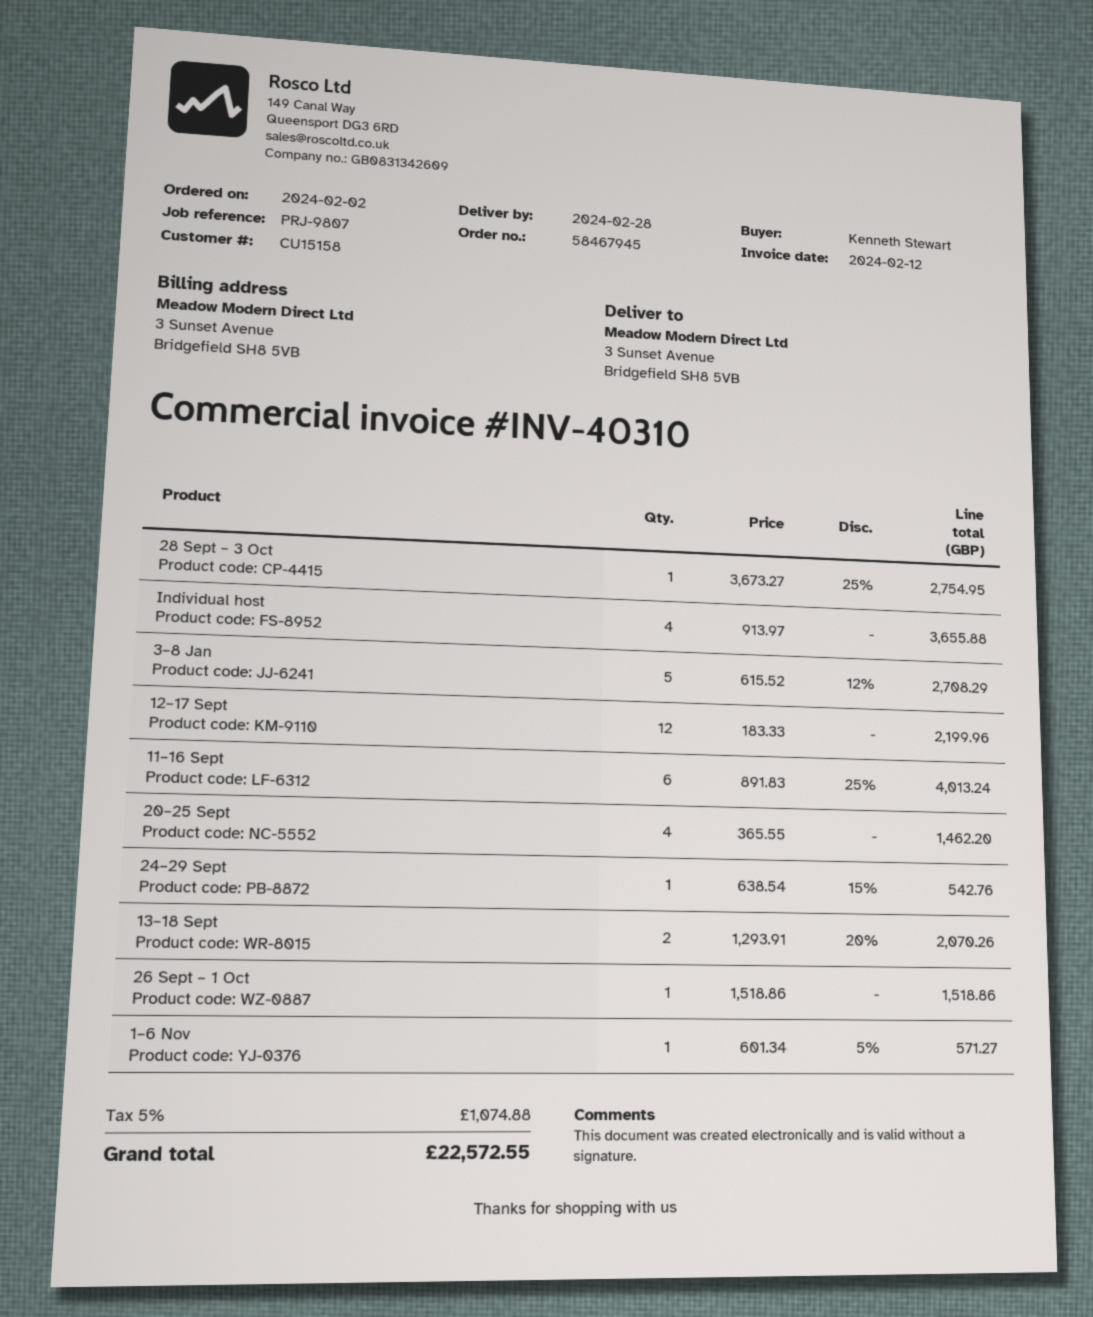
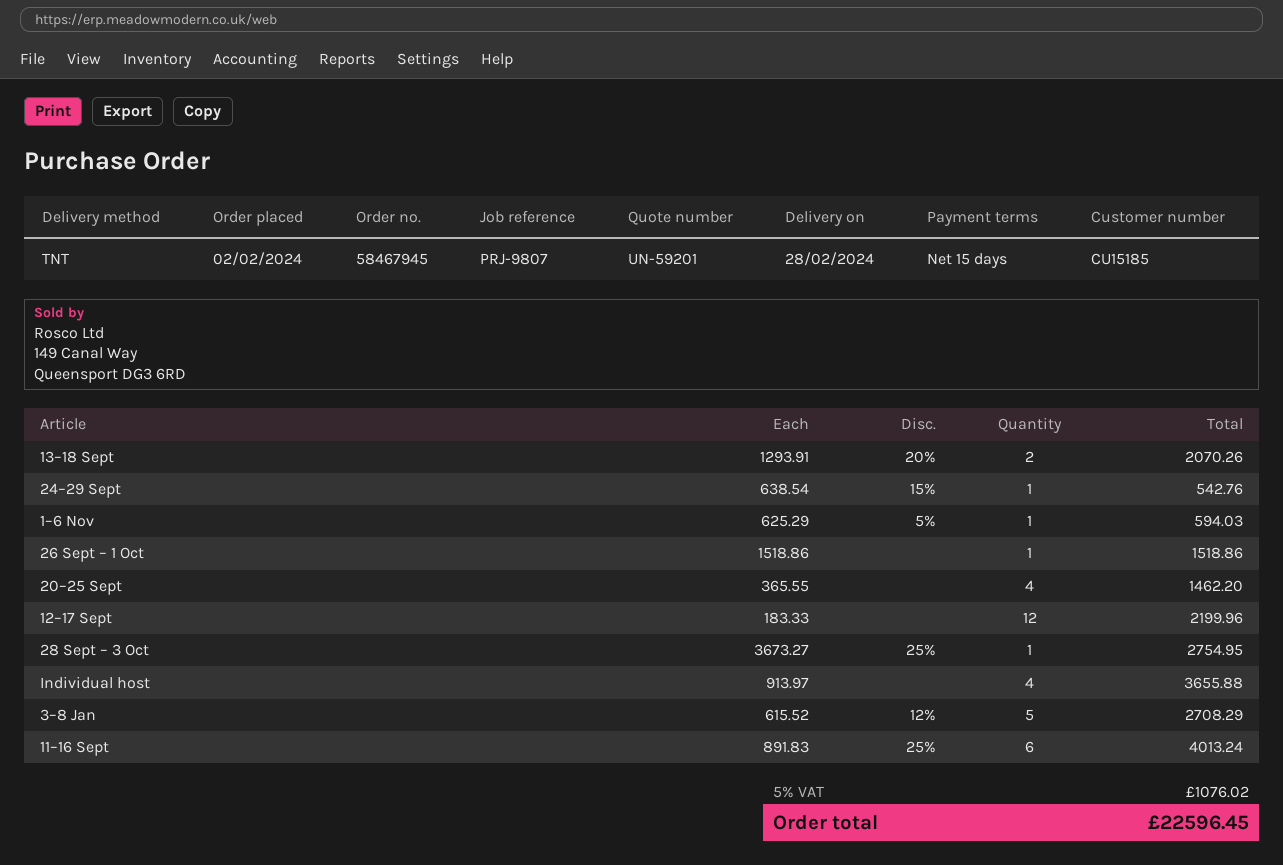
customer number: CU15158 -> CU15185
1–6 Nov: 1 x 601.34 - 5% = 571.27 -> 1 x 625.29 - 5% = 594.03
tax: 5% = 1074.88 -> 5% = 1076.02
total: 22572.55 -> 22596.45

